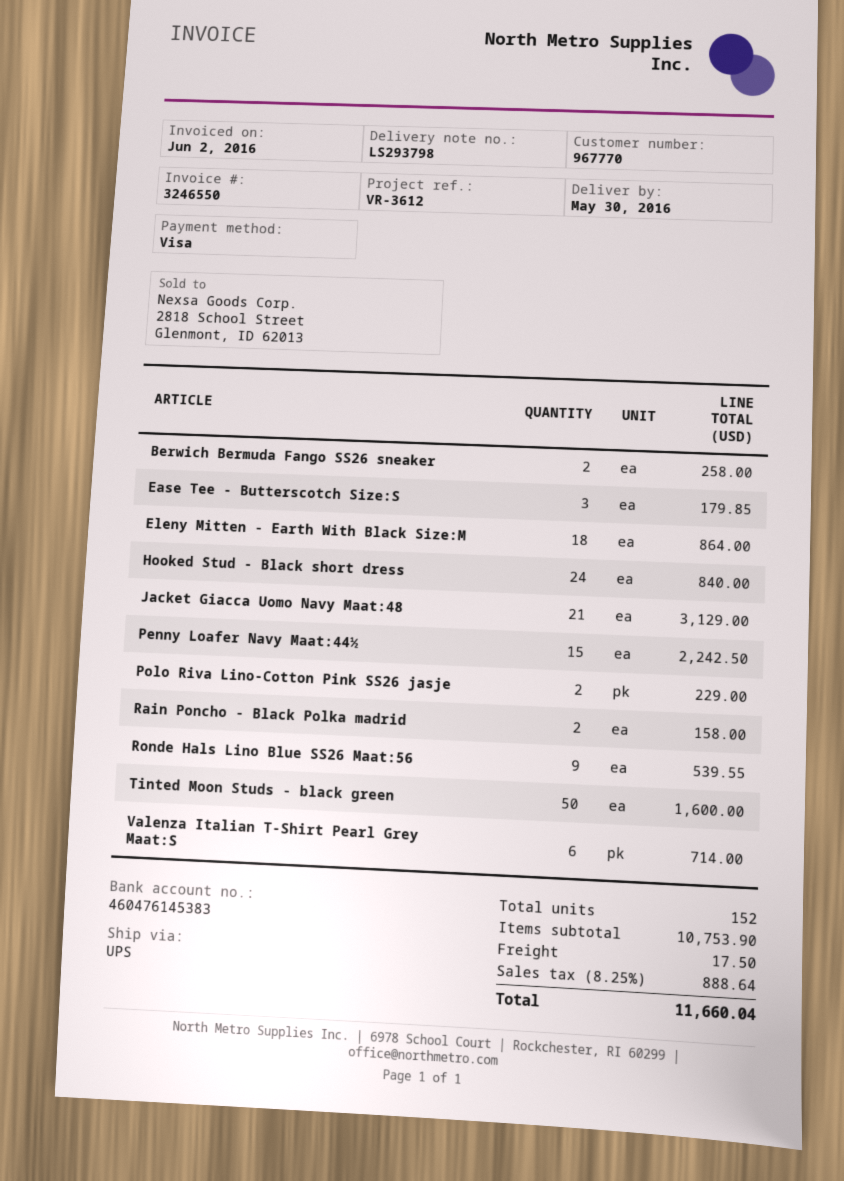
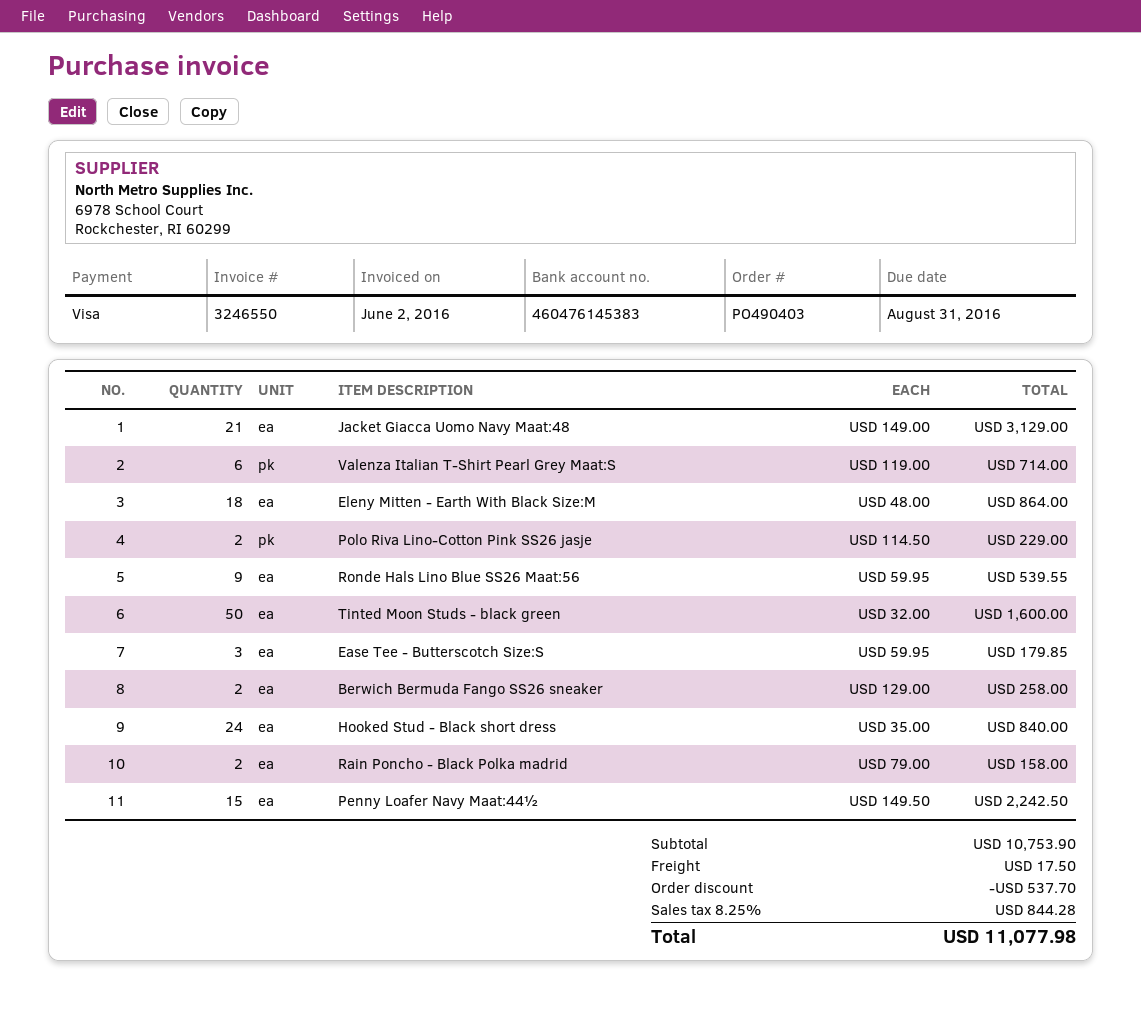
discount: none -> 537.70
tax: 8.25% = 888.64 -> 8.25% = 844.28
total: 11660.04 -> 11077.98

